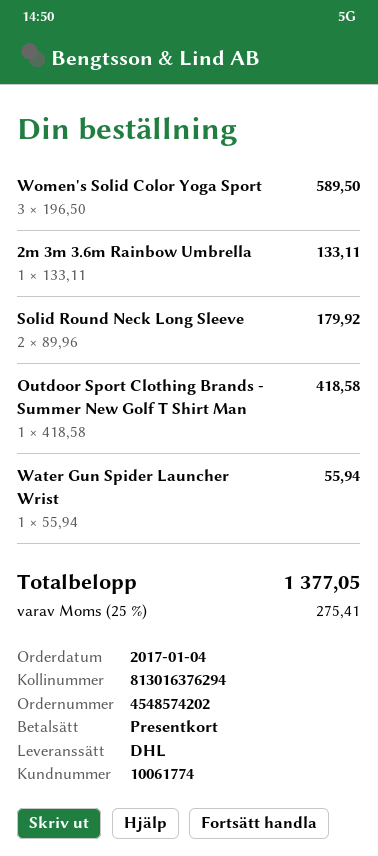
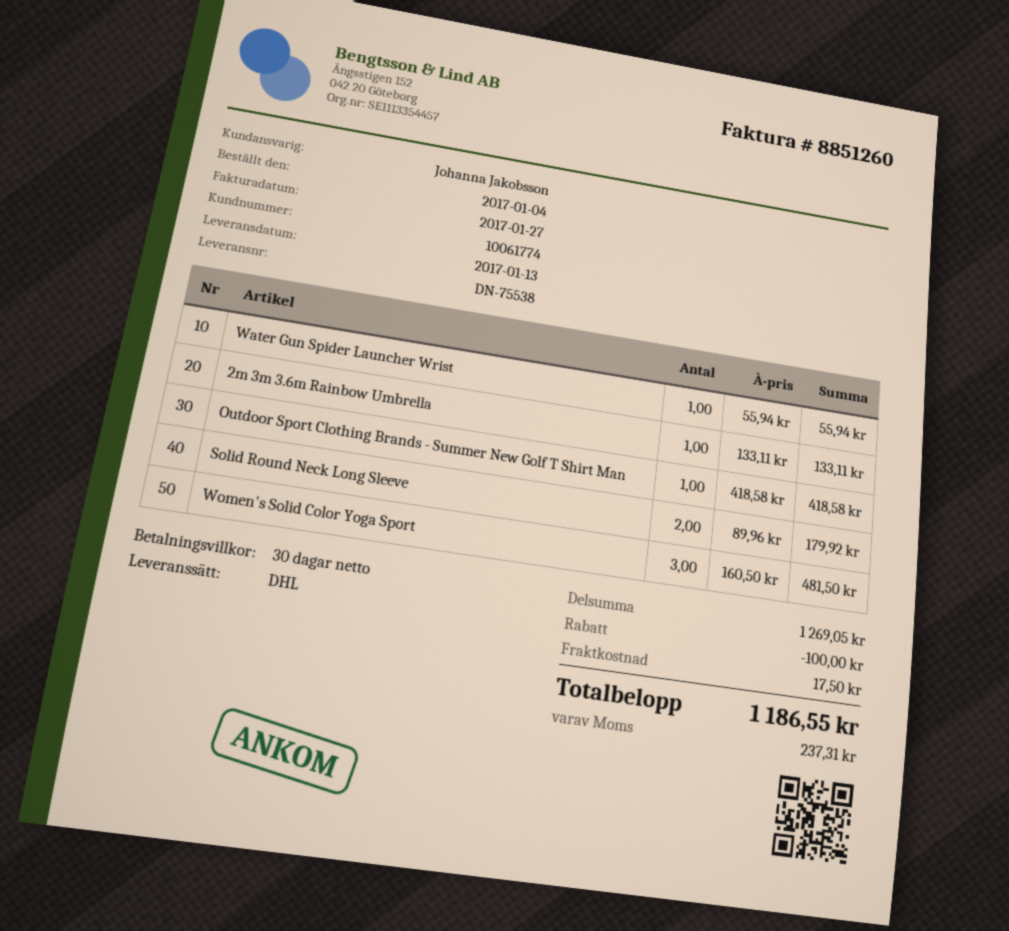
Women's Solid Color Yoga Sport: 3 x 196.50 = 589.50 -> 3 x 160.50 = 481.50
discount: none -> 100.00
shipping: none -> 17.50
tax: 275.41 -> 237.31
total: 1377.05 -> 1186.55

